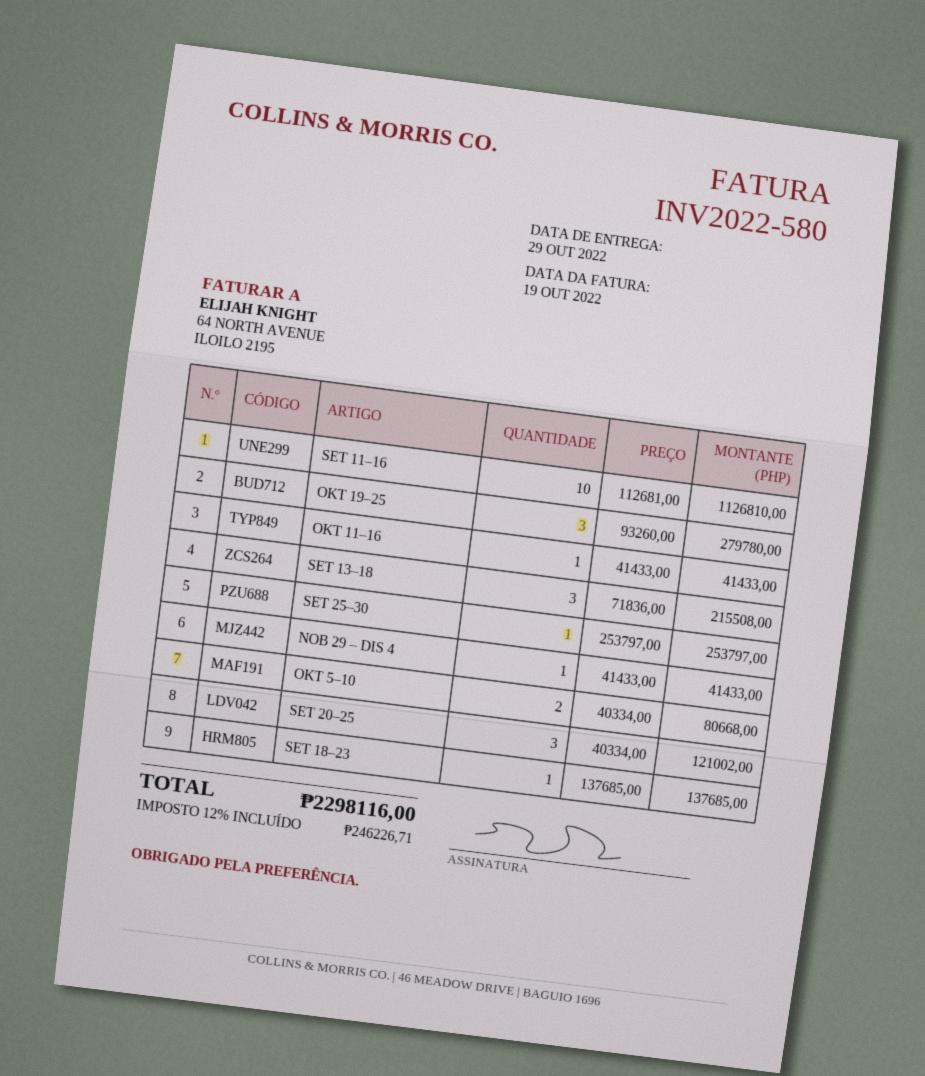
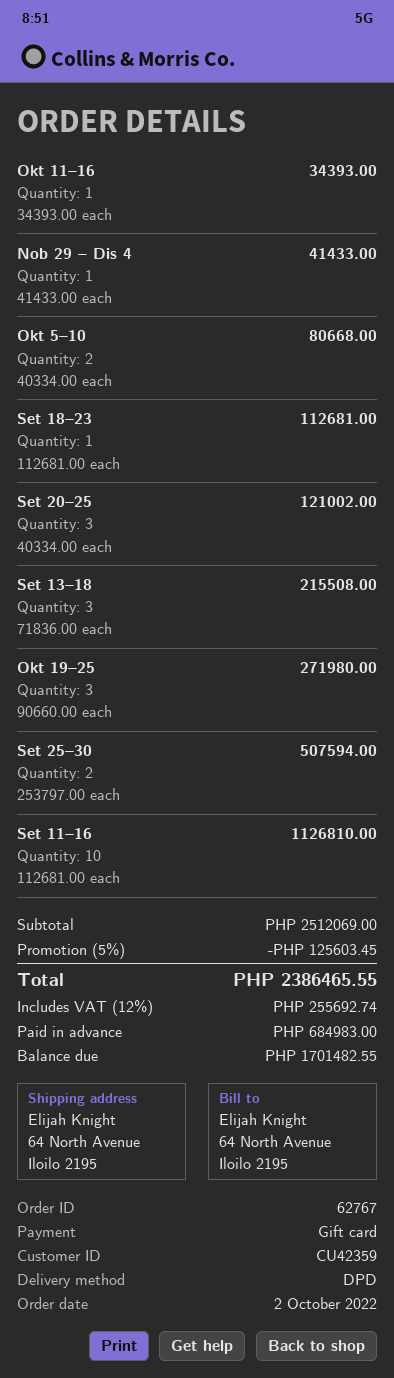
OKT 19–25: 3 x 93260.00 = 279780.00 -> 3 x 90660.00 = 271980.00
OKT 11–16: 1 x 41433.00 = 41433.00 -> 1 x 34393.00 = 34393.00
SET 25–30: 1 x 253797.00 = 253797.00 -> 2 x 253797.00 = 507594.00
SET 18–23: 1 x 137685.00 = 137685.00 -> 1 x 112681.00 = 112681.00
discount: none -> 5% = 125603.45
tax: 12% = 246226.71 -> 12% = 255692.74
total: 2298116.00 -> 2386465.55

